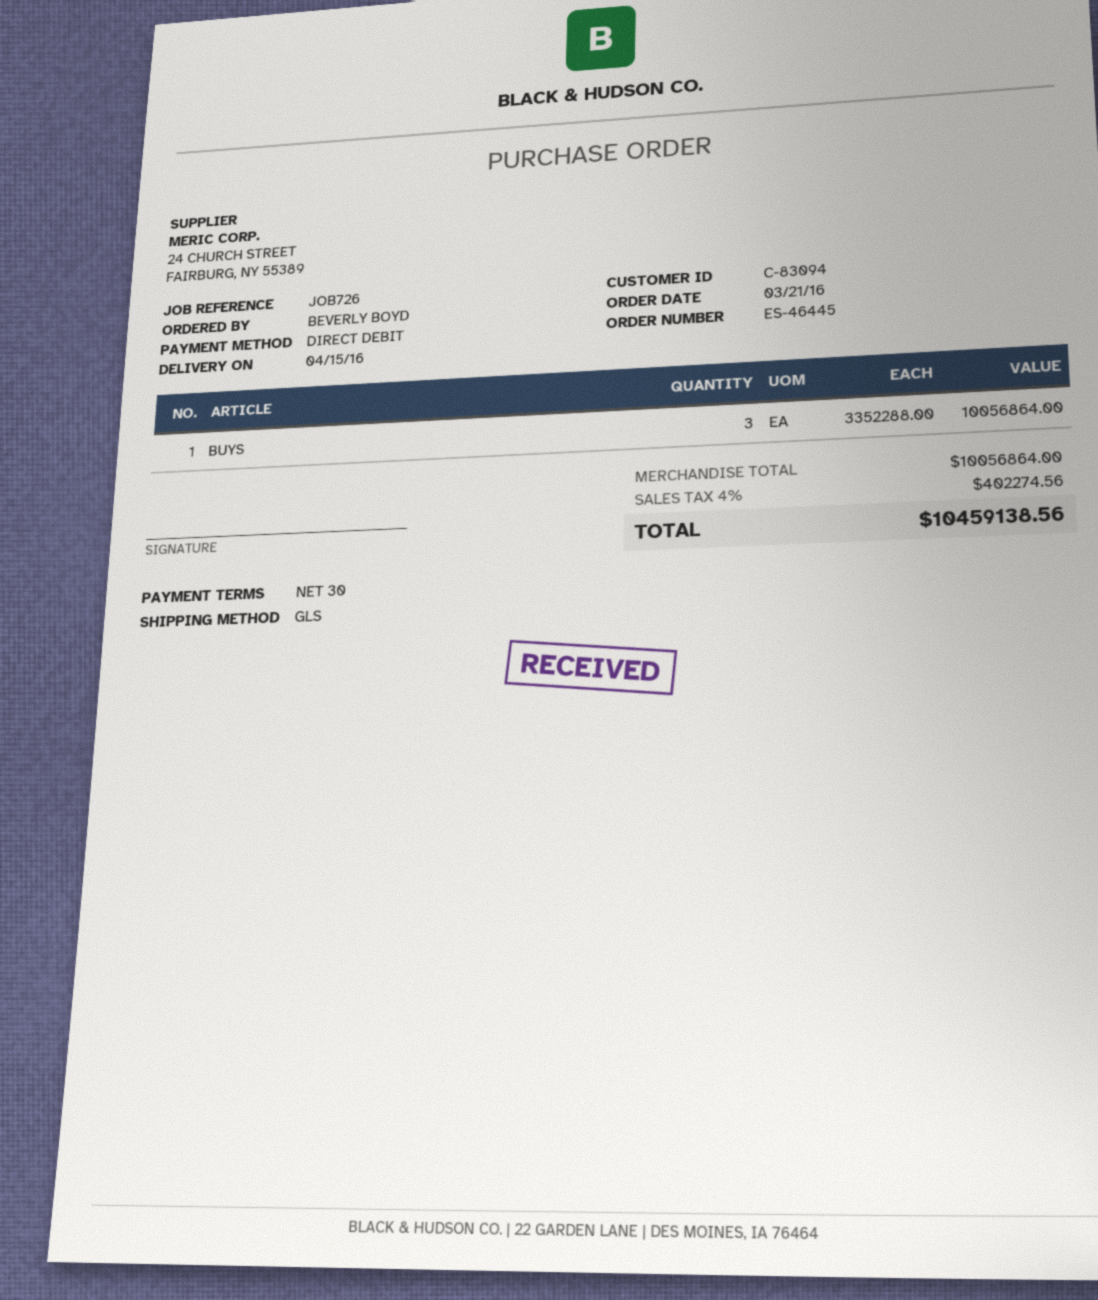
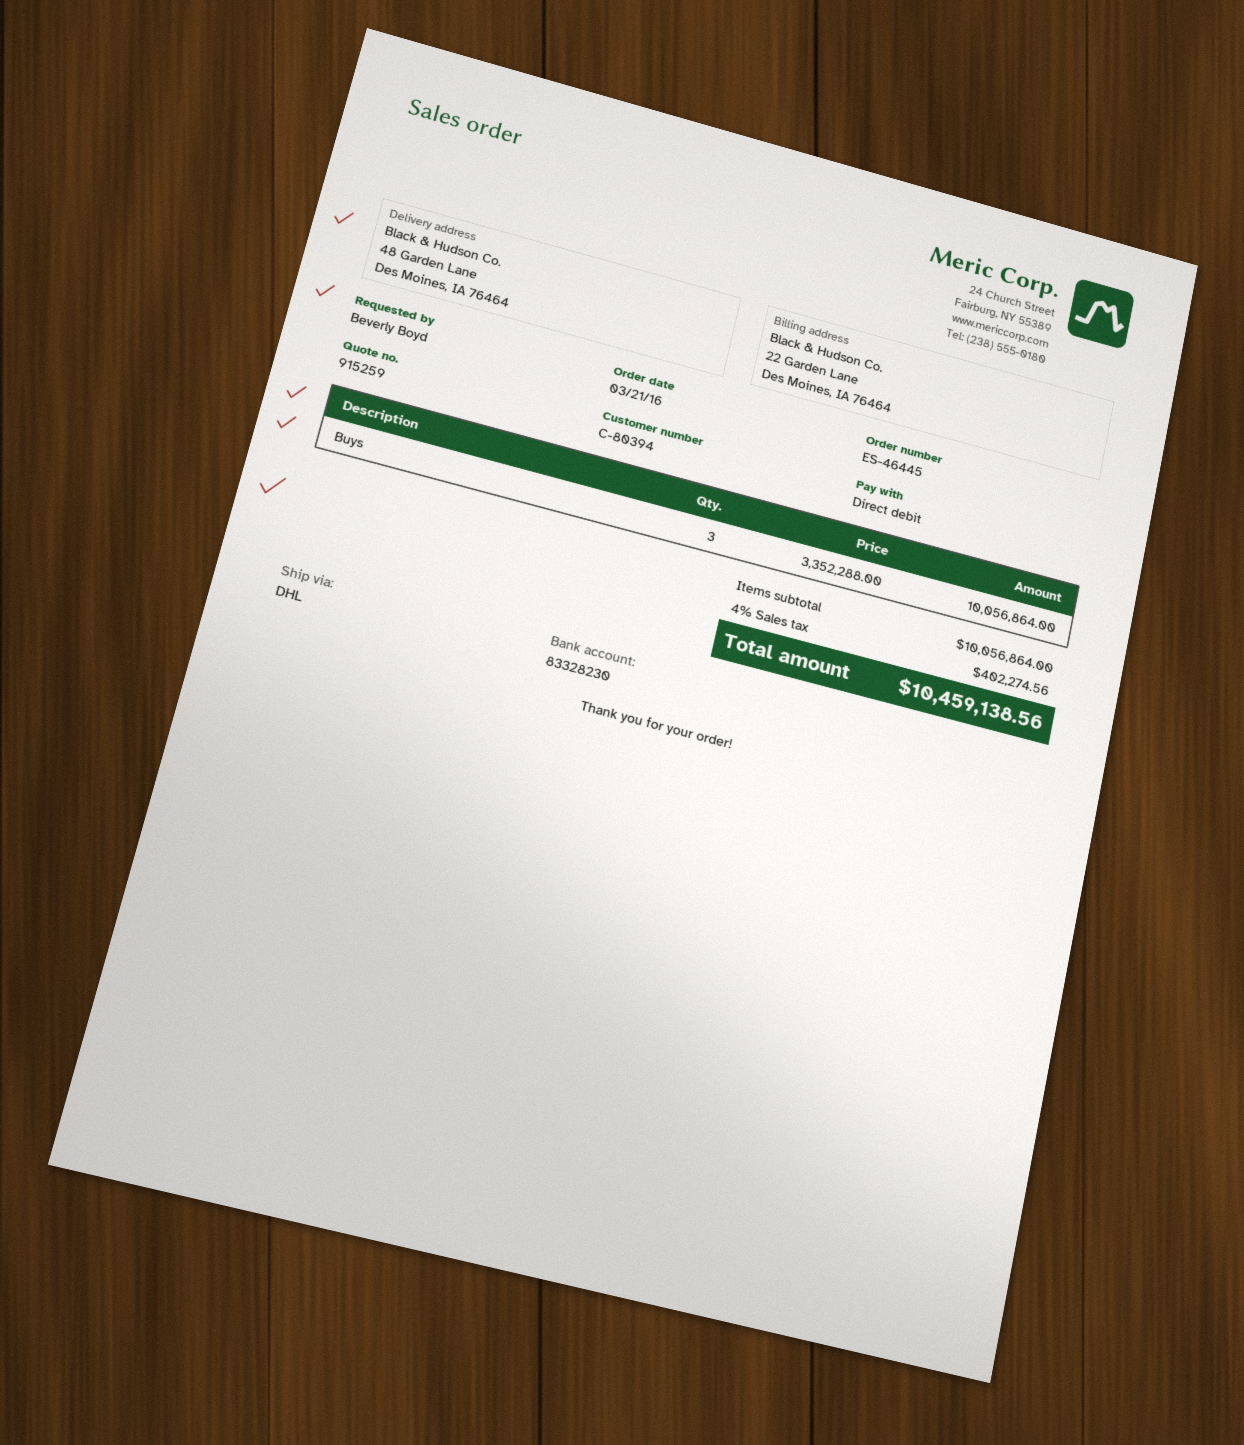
customer number: C-83094 -> C-80394
shipping method: GLS -> DHL

